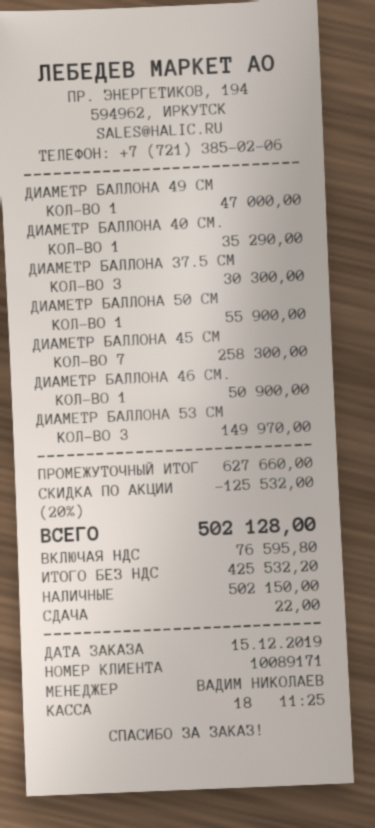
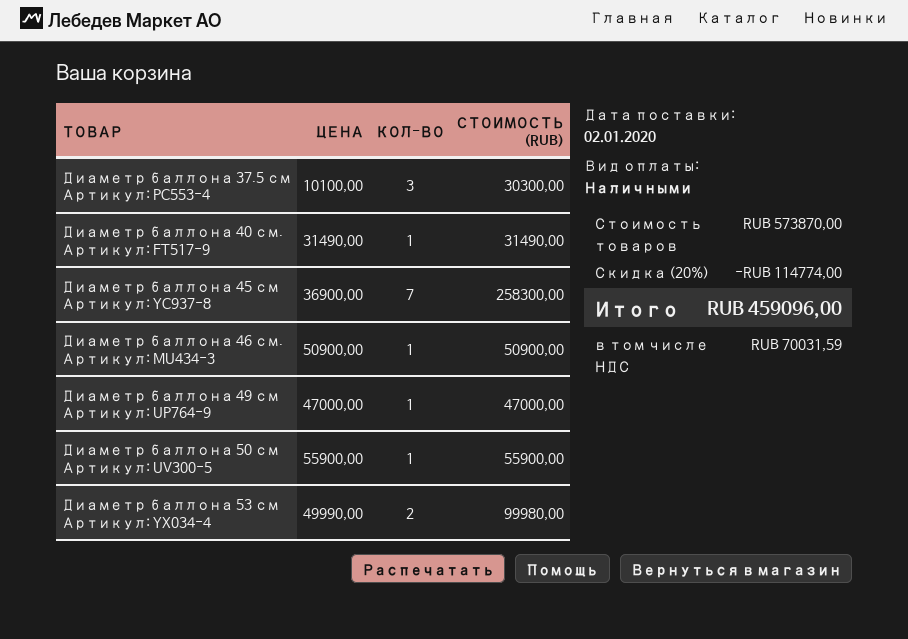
ДИАМЕТР БАЛЛОНА 40 СМ.: 1 for 35290.00 -> 1 for 31490.00
ДИАМЕТР БАЛЛОНА 53 СМ: 3 for 149970.00 -> 2 for 99980.00
subtotal: 627660.00 -> 573870.00
discount: 20% = 125532.00 -> 20% = 114774.00
tax: 76595.80 -> 70031.59
total: 502128.00 -> 459096.00

